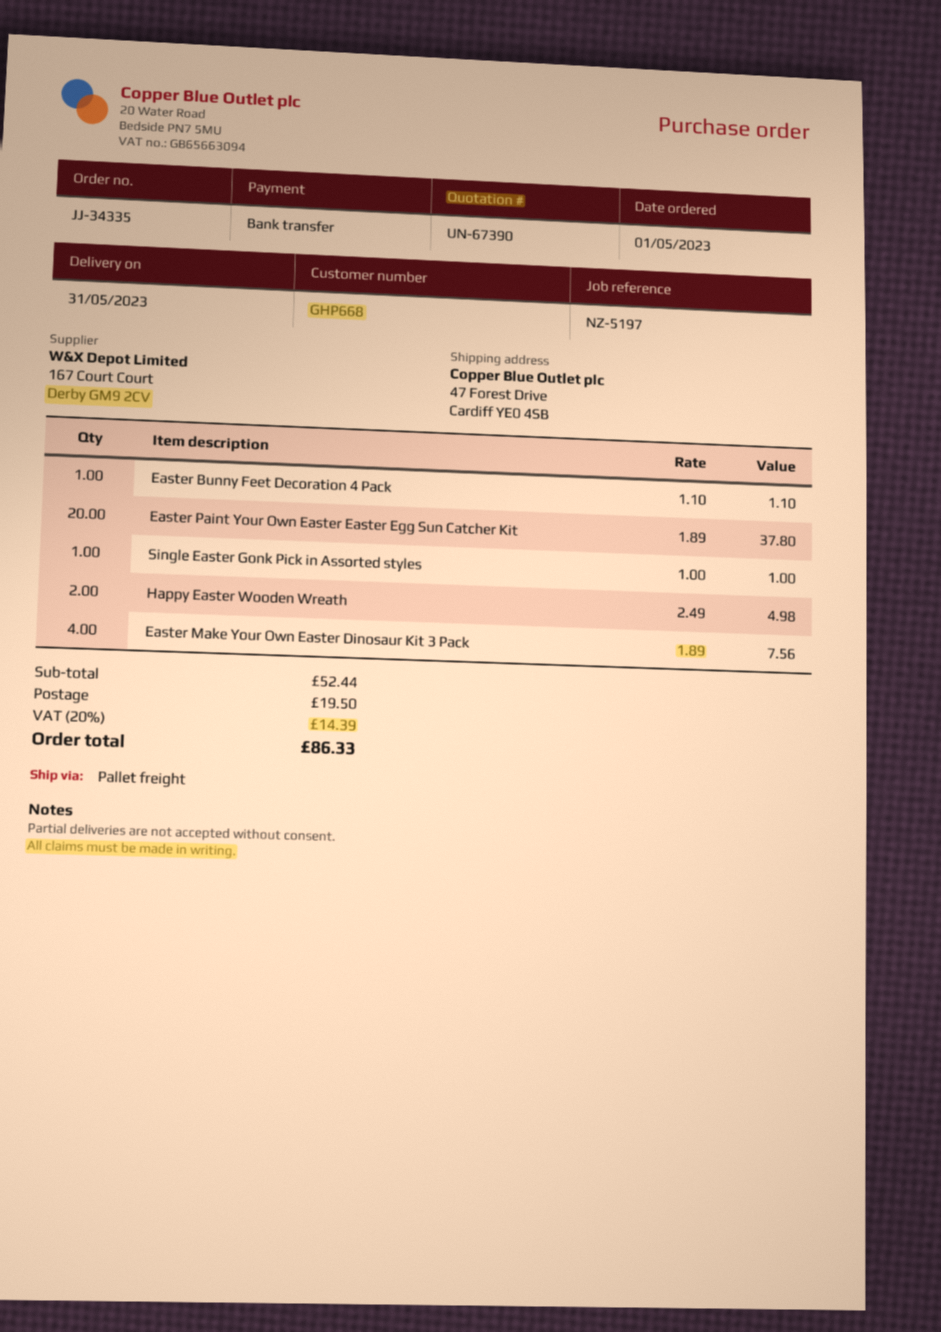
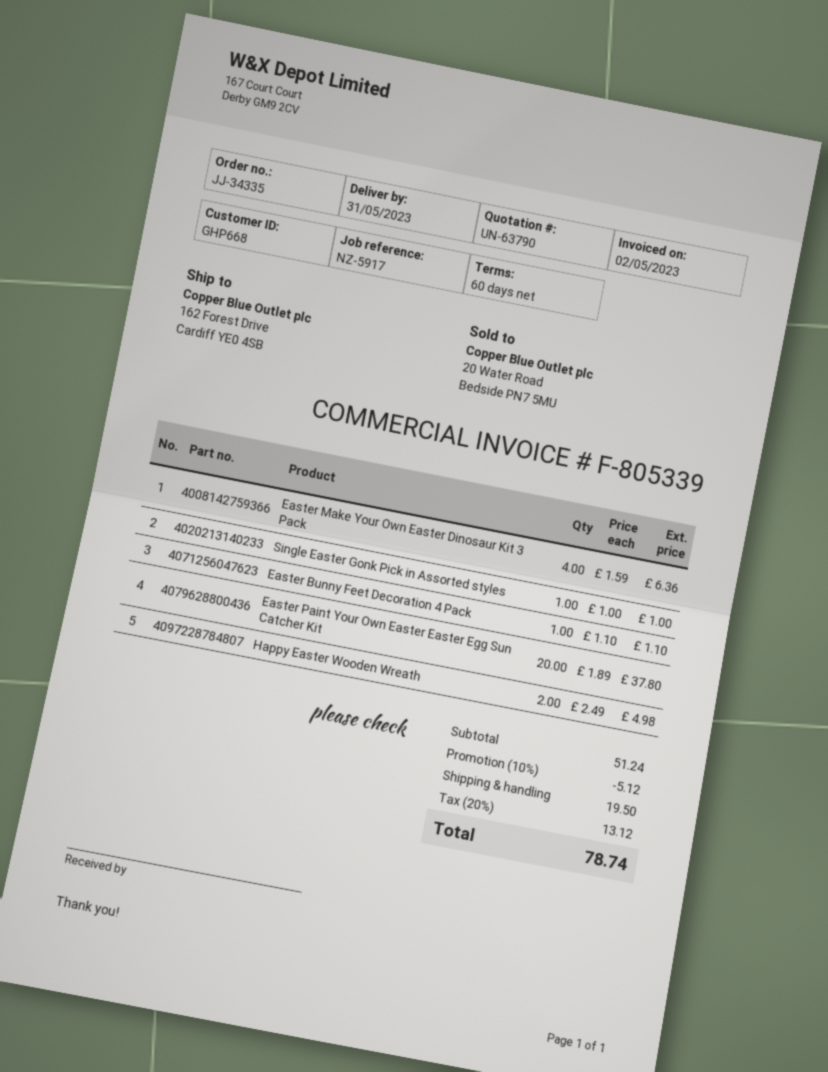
quote number: UN-67390 -> UN-63790
reference: NZ-5197 -> NZ-5917
ship to: 47 Forest Drive, Cardiff YE0 4SB -> 162 Forest Drive, Cardiff YE0 4SB
Easter Make Your Own Easter Dinosaur Kit 3 Pack: 4 x 1.89 = 7.56 -> 4 x 1.59 = 6.36
subtotal: 52.44 -> 51.24
discount: none -> 10% = 5.12
tax: 20% = 14.39 -> 20% = 13.12
total: 86.33 -> 78.74

